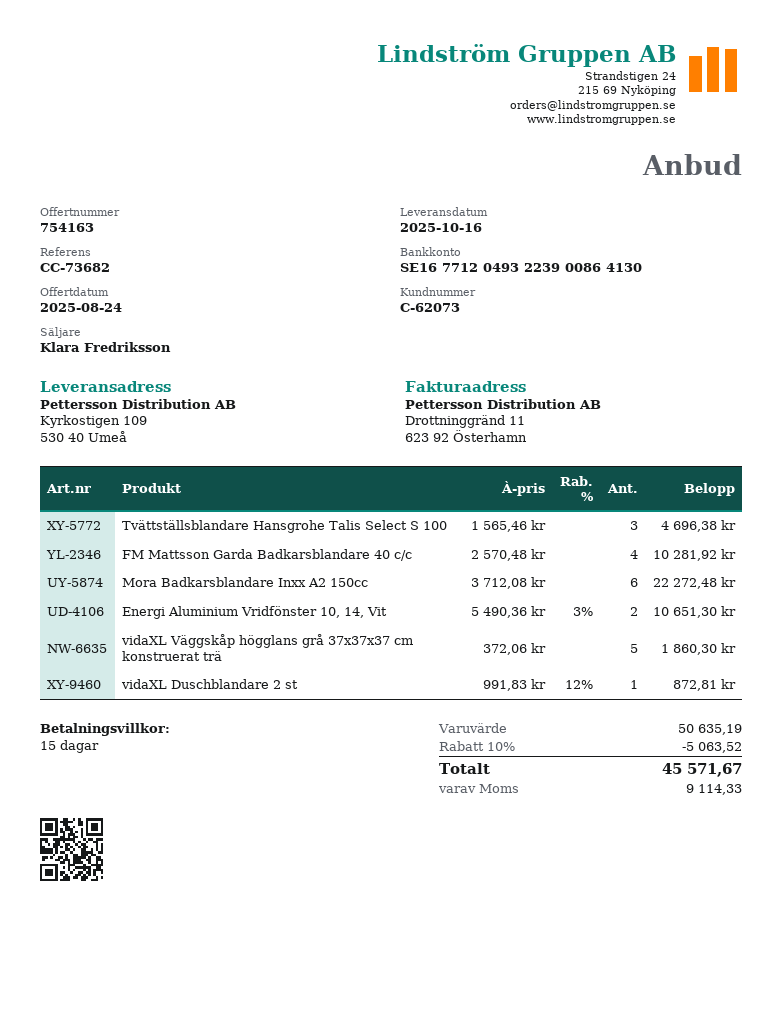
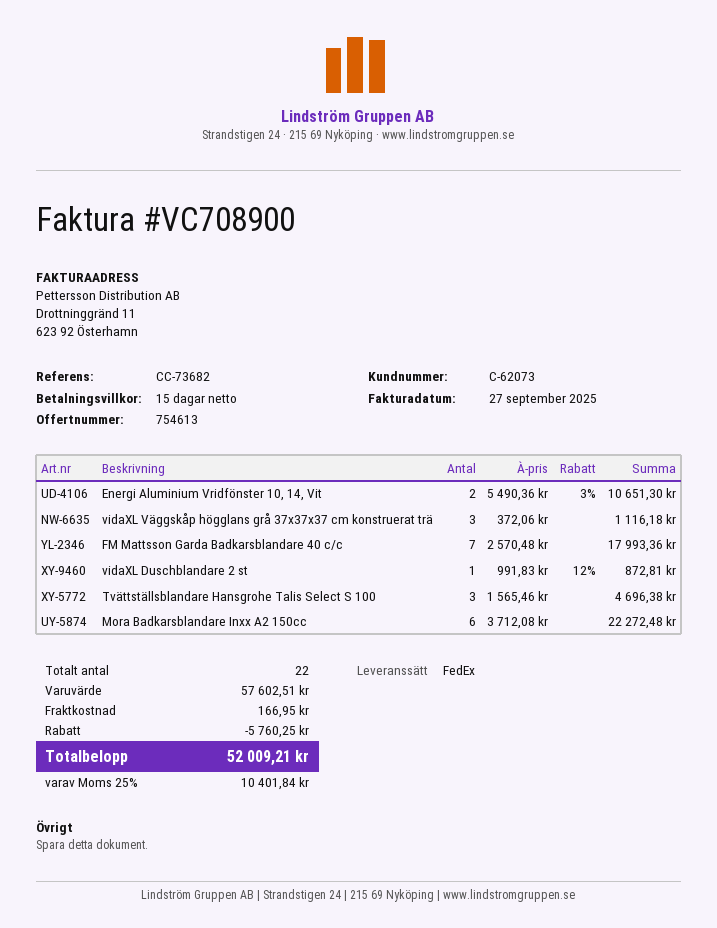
quote number: 754163 -> 754613
FM Mattsson Garda Badkarsblandare 40 c/c: 4 x 2570.48 = 10281.92 -> 7 x 2570.48 = 17993.36
vidaXL Väggskåp högglans grå 37x37x37 cm konstruerat trä: 5 x 372.06 = 1860.30 -> 3 x 372.06 = 1116.18
subtotal: 50635.19 -> 57602.51
discount: 5063.52 -> 5760.25
shipping: none -> 166.95
tax: 9114.33 -> 10401.84
total: 45571.67 -> 52009.21

